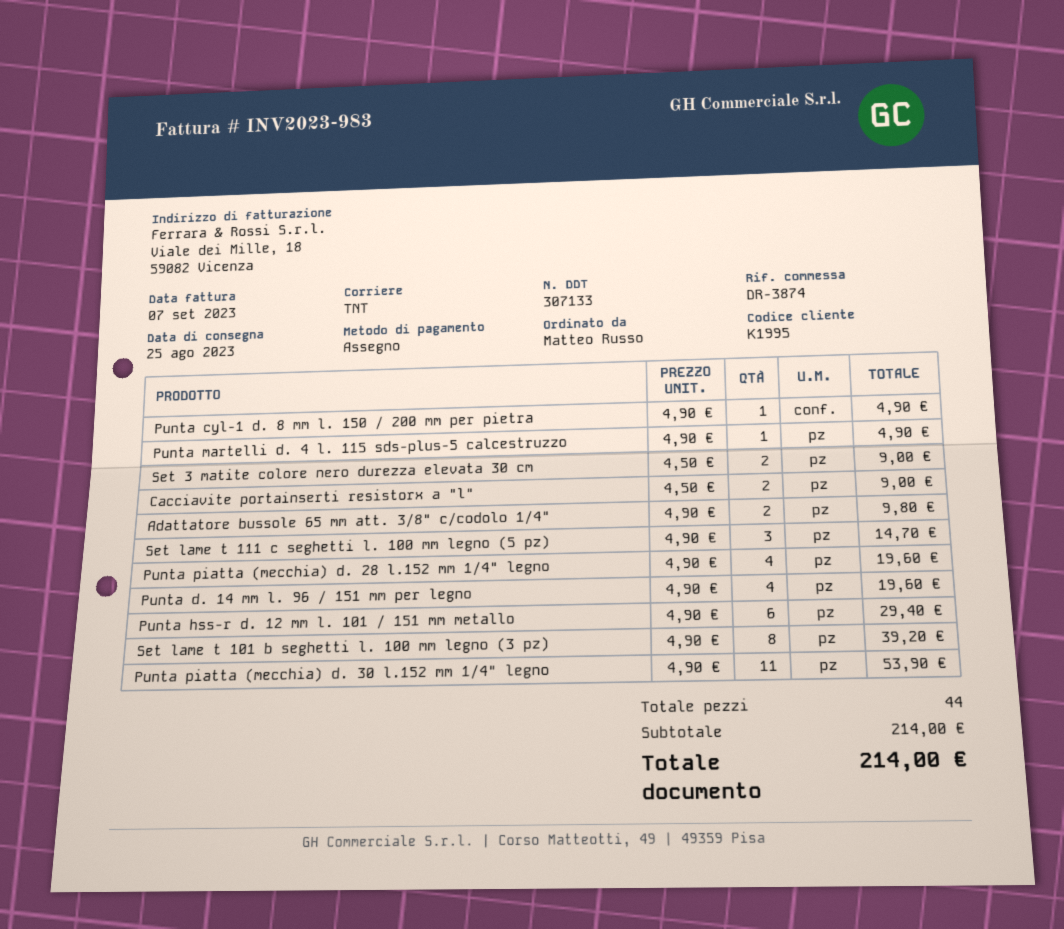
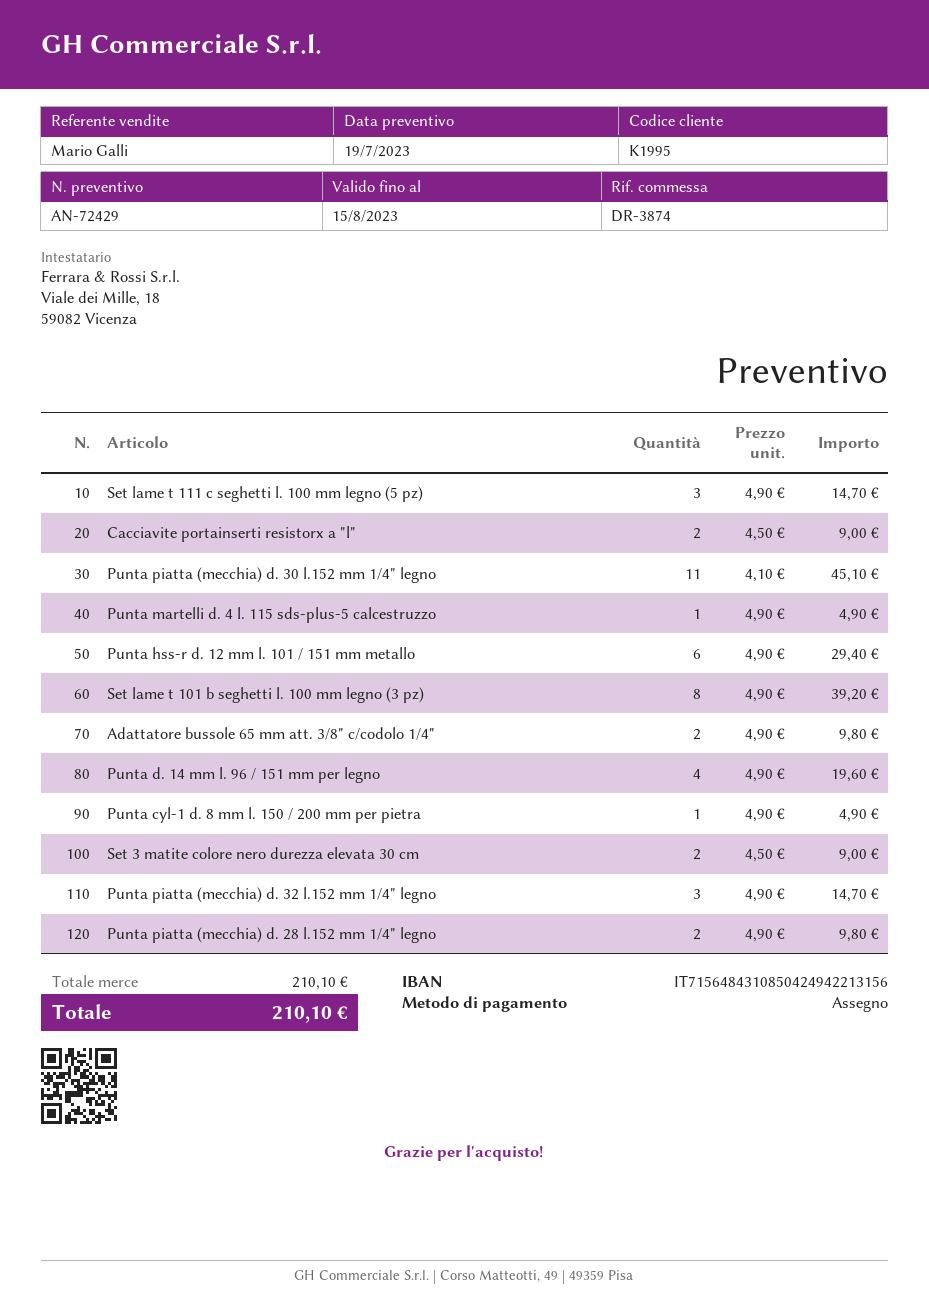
Punta piatta (mecchia) d. 28 l.152 mm 1/4" legno: 4 x 4.90 = 19.60 -> 2 x 4.90 = 9.80
Punta piatta (mecchia) d. 30 l.152 mm 1/4" legno: 11 x 4.90 = 53.90 -> 11 x 4.10 = 45.10
Punta piatta (mecchia) d. 32 l.152 mm 1/4" legno: none -> 3 x 4.90 = 14.70
subtotal: 214.00 -> 210.10
total: 214.00 -> 210.10

